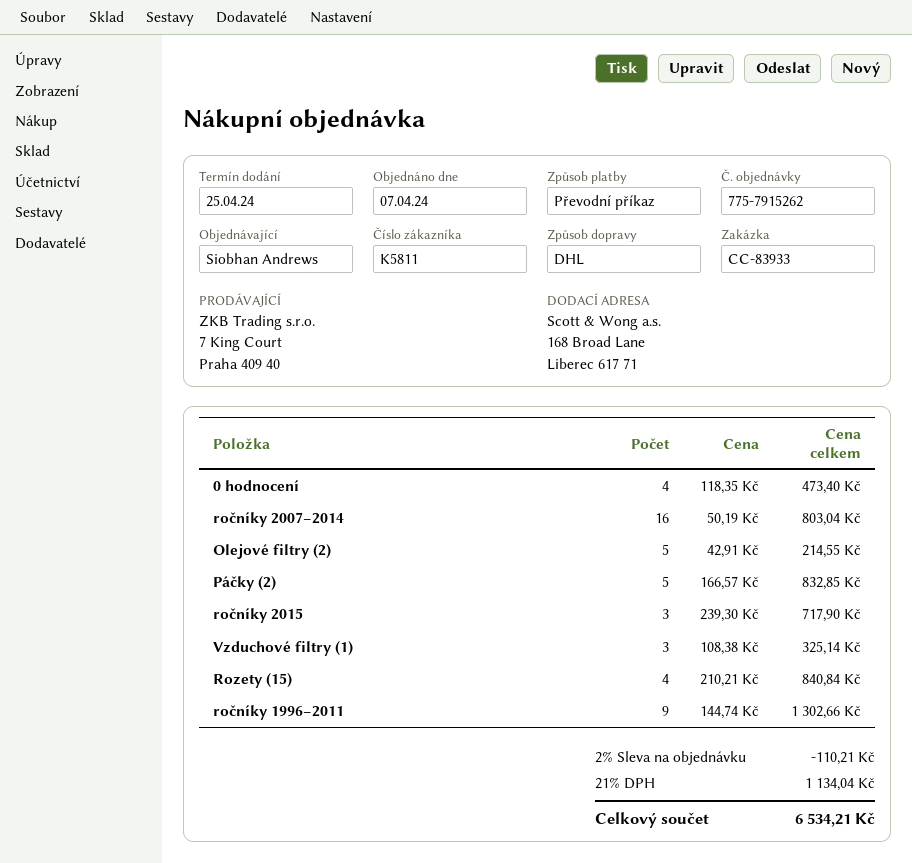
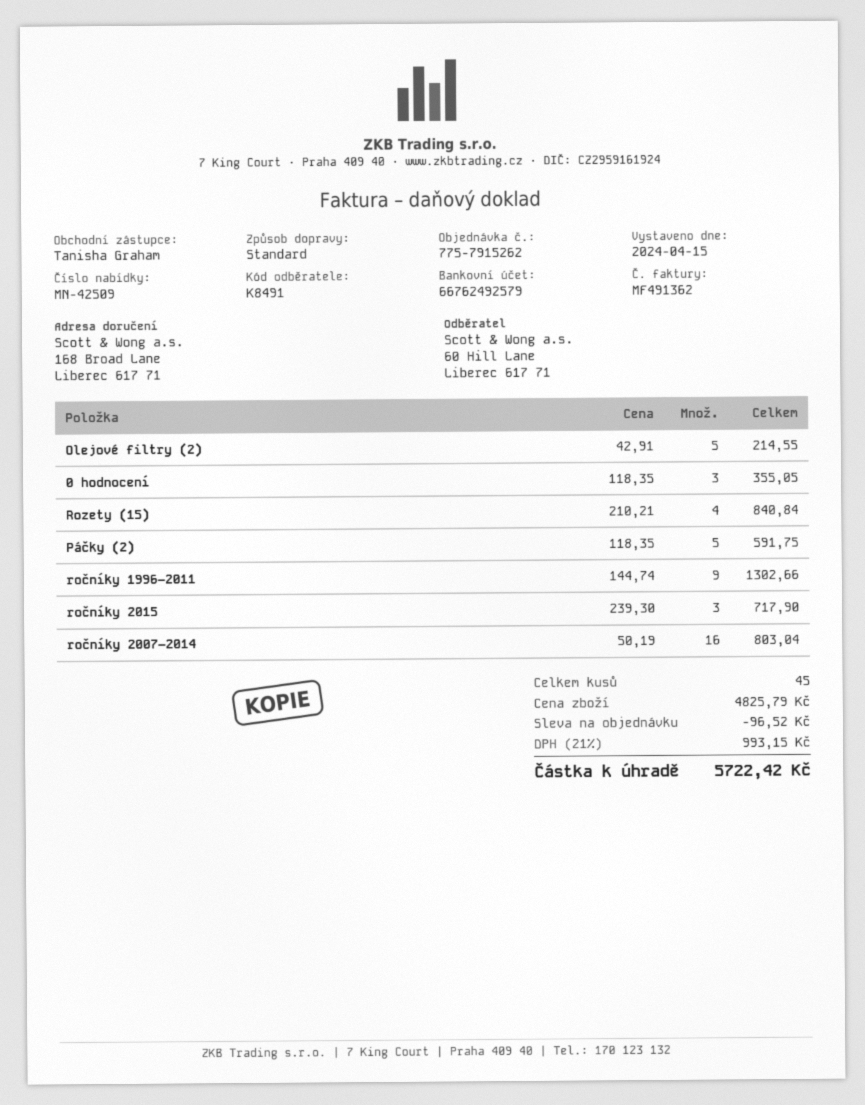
customer number: K5811 -> K8491
shipping method: DHL -> standard
0 hodnocení: 4 x 118.35 = 473.40 -> 3 x 118.35 = 355.05
Páčky (2): 5 x 166.57 = 832.85 -> 5 x 118.35 = 591.75
Vzduchové filtry (1): 3 x 108.38 = 325.14 -> none
discount: 110.21 -> 96.52
tax: 21% = 1134.04 -> 21% = 993.15
total: 6534.21 -> 5722.42

